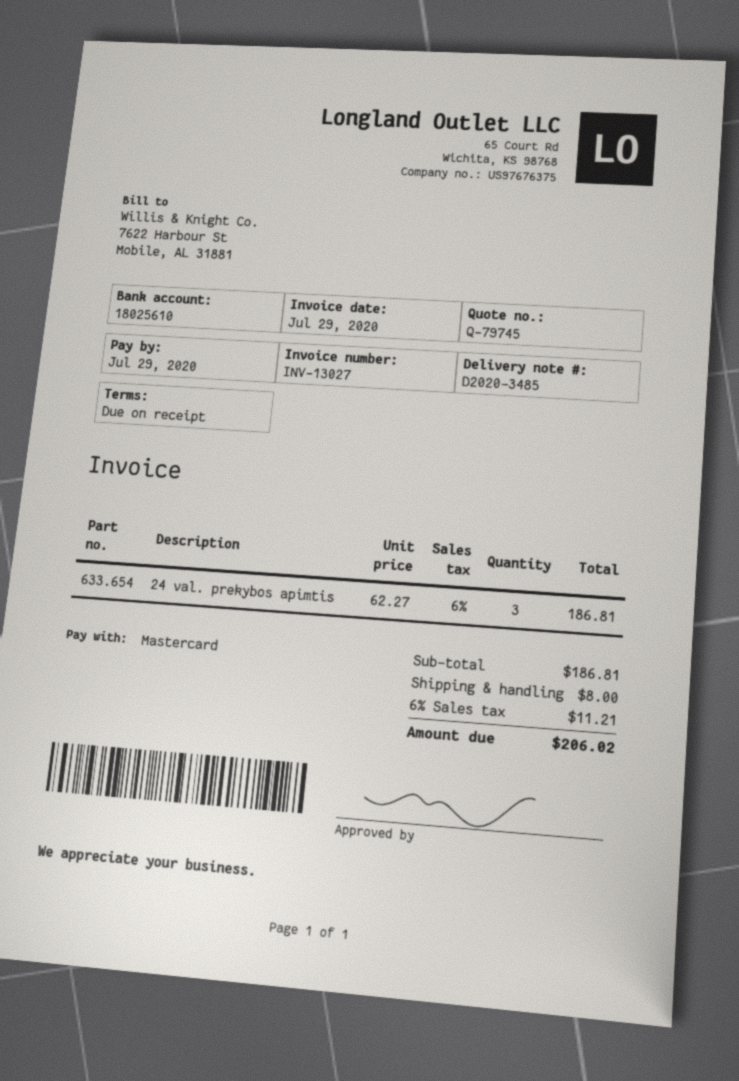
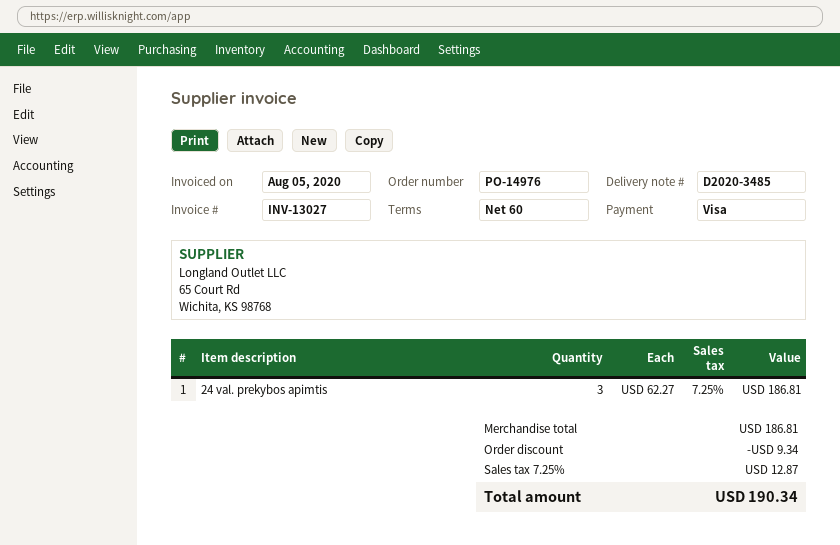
invoice date: 2020-07-29 -> 2020-08-05
payment terms: on receipt -> 60 days
payment method: Mastercard -> Visa
discount: none -> 9.34
shipping: 8.00 -> none
tax: 6% = 11.21 -> 7.25% = 12.87
total: 206.02 -> 190.34

